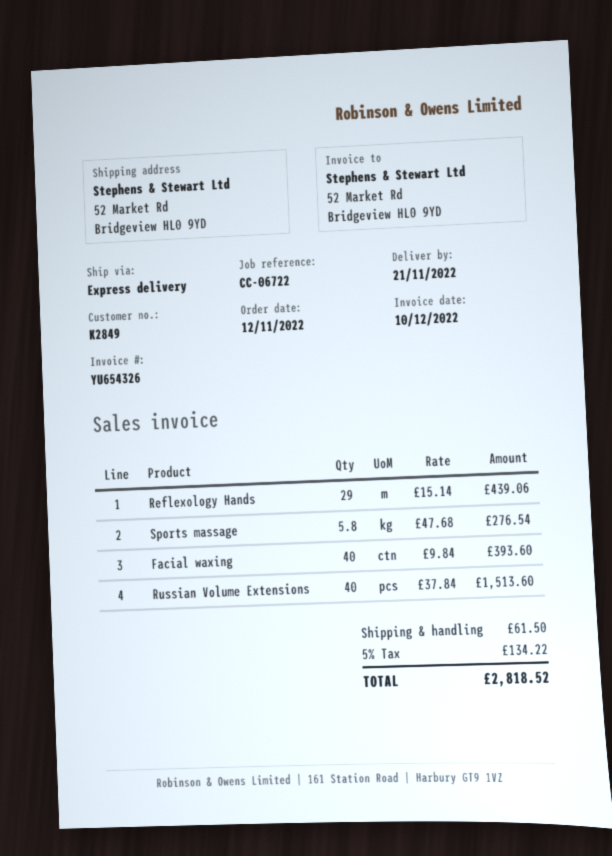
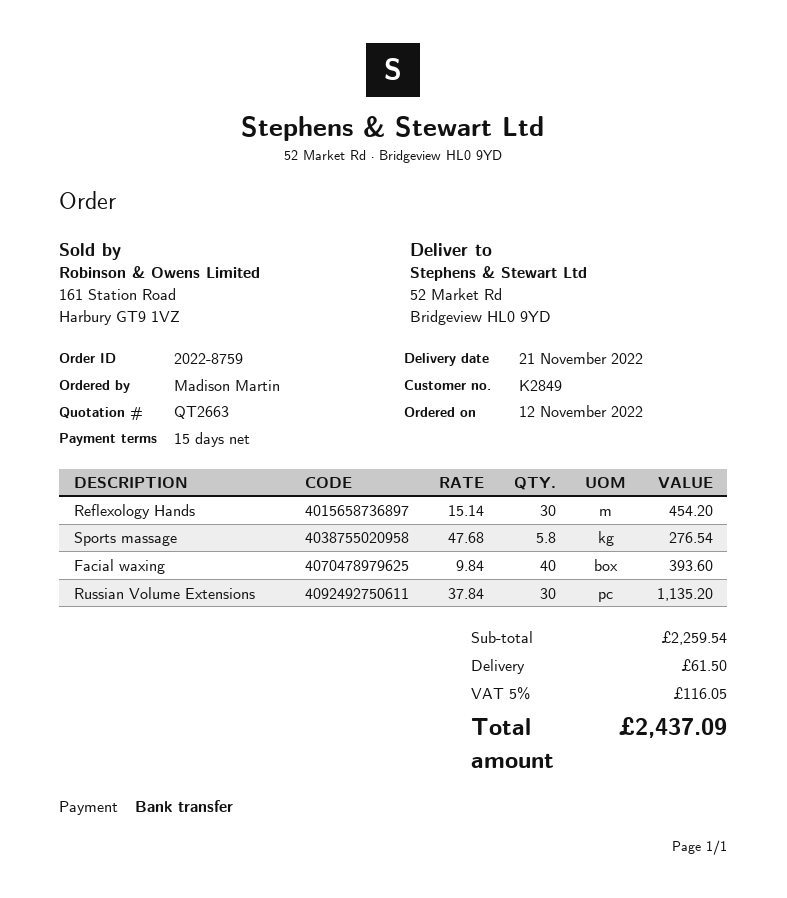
Reflexology Hands: 29 x 15.14 = 439.06 -> 30 x 15.14 = 454.20
Russian Volume Extensions: 40 x 37.84 = 1513.60 -> 30 x 37.84 = 1135.20
tax: 5% = 134.22 -> 5% = 116.05
total: 2818.52 -> 2437.09

